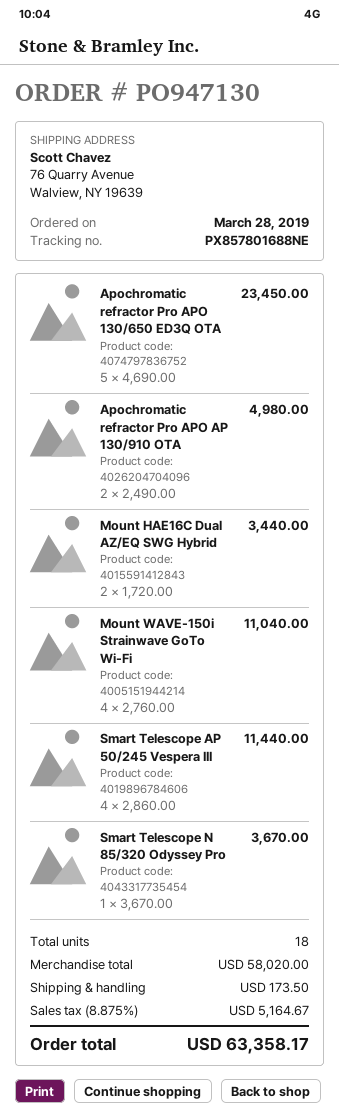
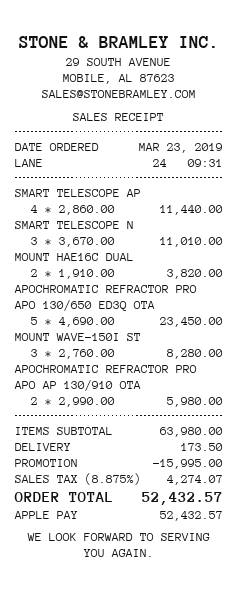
order date: 2019-03-28 -> 2019-03-23
Apochromatic refractor Pro APO AP 130/910 OTA: 2 x 2490.00 = 4980.00 -> 2 x 2990.00 = 5980.00
Mount HAE16C Dual AZ/EQ SWG Hybrid: 2 x 1720.00 = 3440.00 -> 2 x 1910.00 = 3820.00
Mount WAVE-150i Strainwave GoTo Wi-Fi: 4 x 2760.00 = 11040.00 -> 3 x 2760.00 = 8280.00
Smart Telescope N 85/320 Odyssey Pro: 1 x 3670.00 = 3670.00 -> 3 x 3670.00 = 11010.00
subtotal: 58020.00 -> 63980.00
discount: none -> 15995.00
tax: 8.875% = 5164.67 -> 8.875% = 4274.07
total: 63358.17 -> 52432.57

